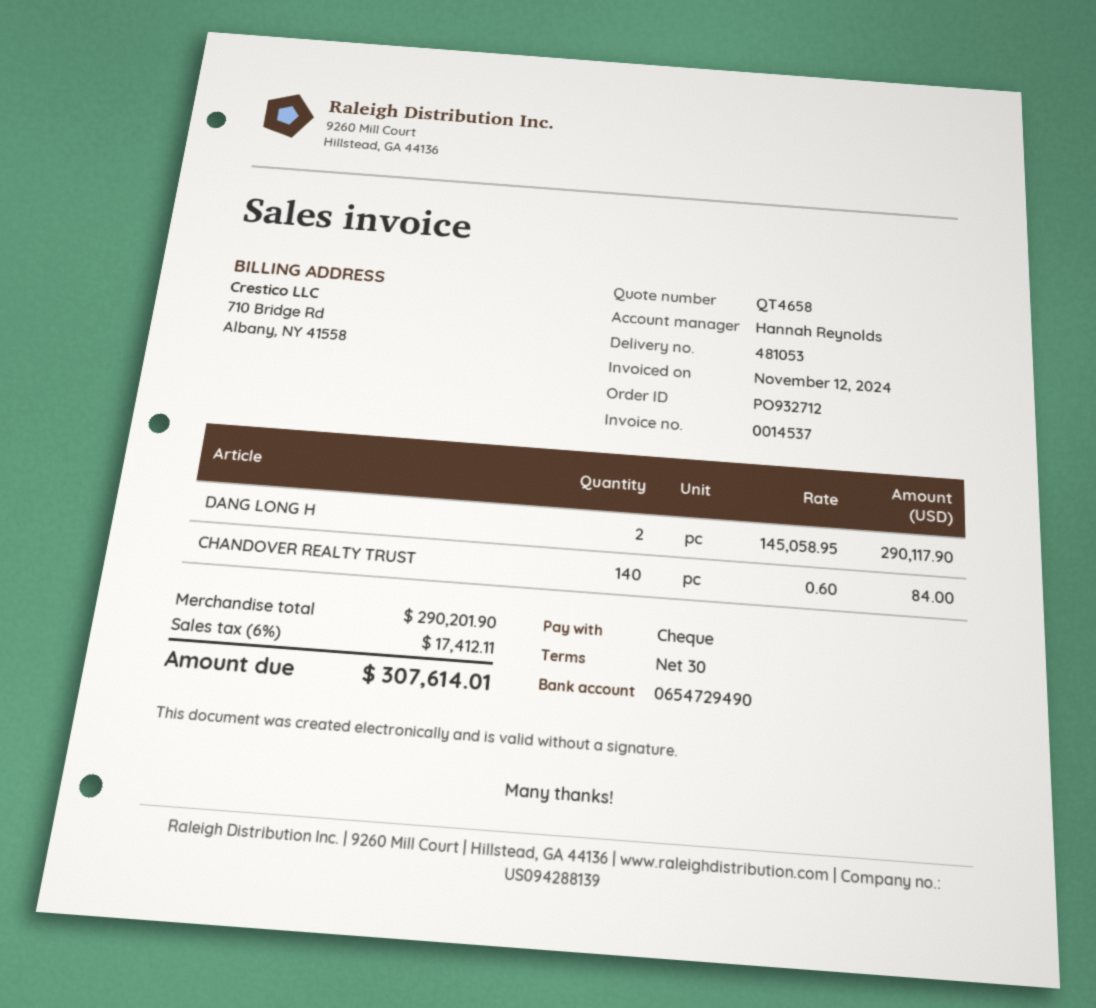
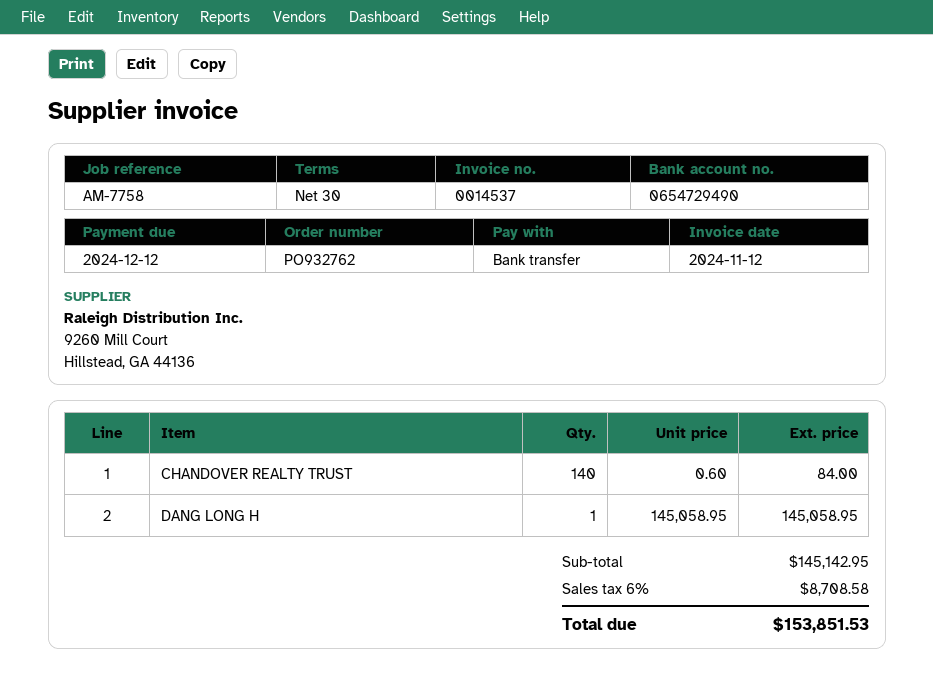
order number: PO932712 -> PO932762
payment method: cheque -> bank transfer
DANG LONG H: 2 x 145058.95 = 290117.90 -> 1 x 145058.95 = 145058.95
subtotal: 290201.90 -> 145142.95
tax: 6% = 17412.11 -> 6% = 8708.58
total: 307614.01 -> 153851.53

